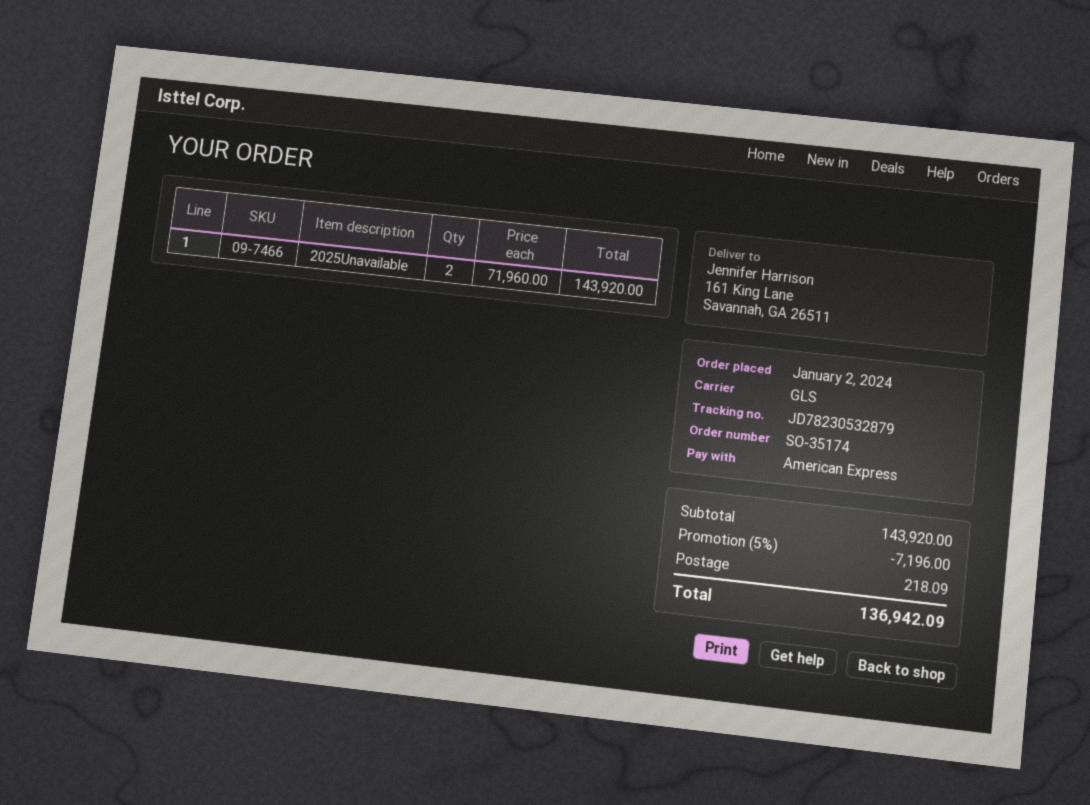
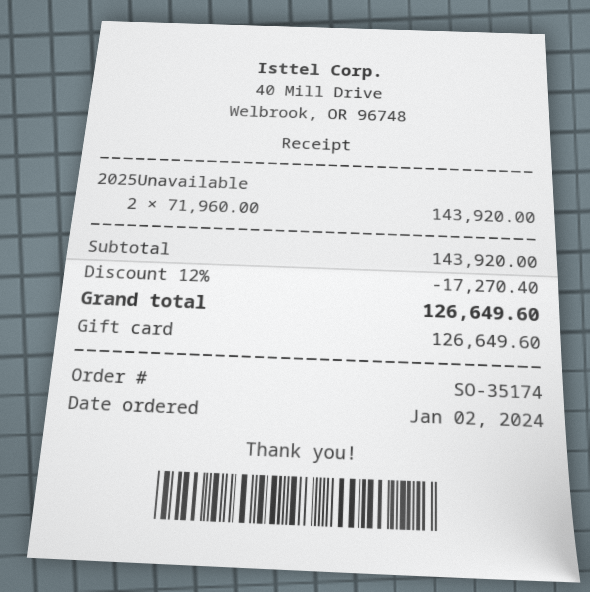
payment method: American Express -> gift card
discount: 5% = 7196.00 -> 12% = 17270.40
shipping: 218.09 -> none
total: 136942.09 -> 126649.60

